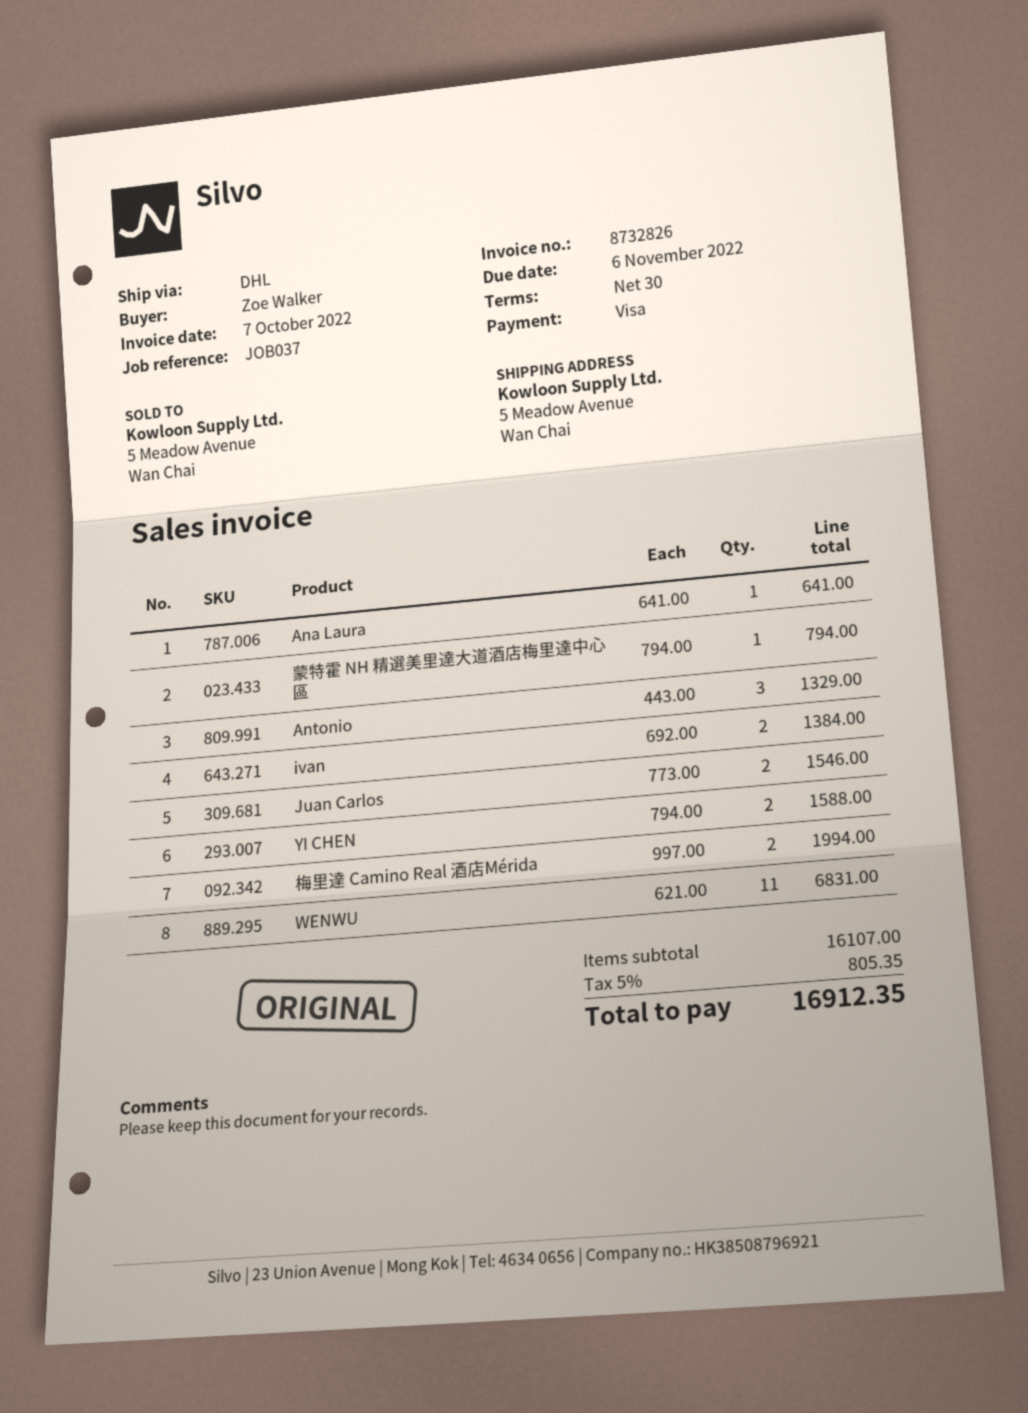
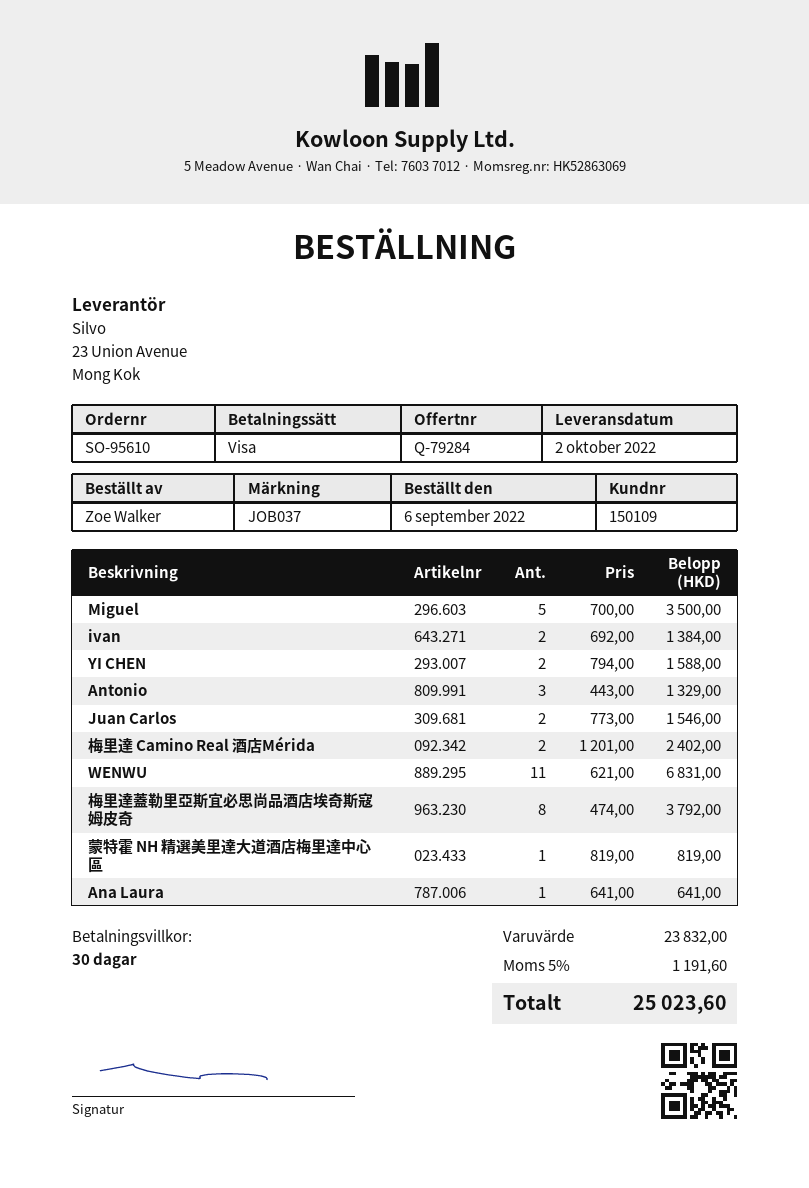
蒙特霍 NH 精選美里達大道酒店梅里達中心區: 1 x 794.00 = 794.00 -> 1 x 819.00 = 819.00
梅里達 Camino Real 酒店Mérida: 2 x 997.00 = 1994.00 -> 2 x 1201.00 = 2402.00
Miguel: none -> 5 x 700.00 = 3500.00
梅里達蓋勒里亞斯宜必思尚品酒店埃奇斯寇姆皮奇: none -> 8 x 474.00 = 3792.00
subtotal: 16107.00 -> 23832.00
tax: 5% = 805.35 -> 5% = 1191.60
total: 16912.35 -> 25023.60

